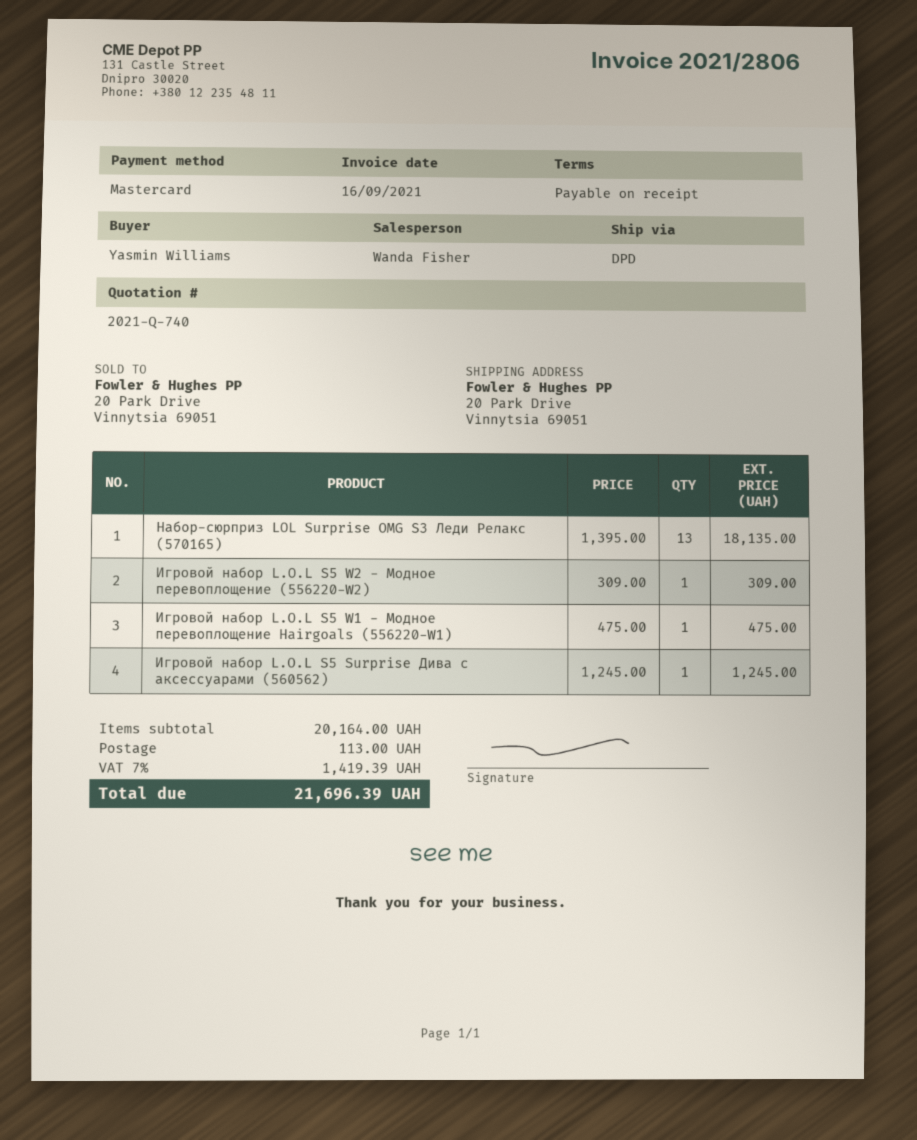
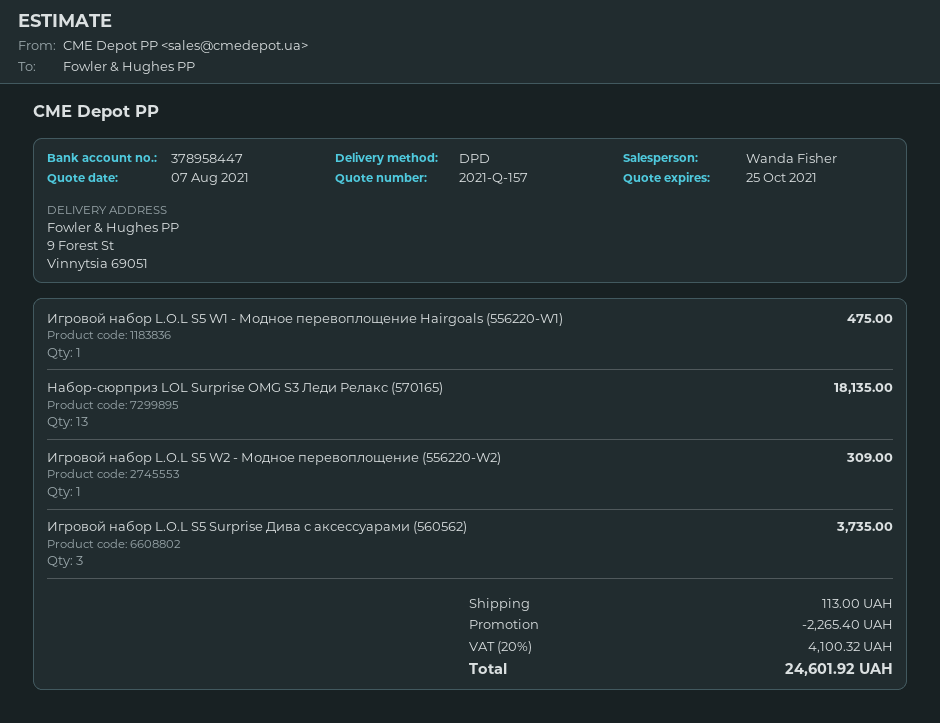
quote number: 2021-Q-740 -> 2021-Q-157
ship to: 20 Park Drive, Vinnytsia 69051 -> 9 Forest St, Vinnytsia 69051
Игровой набор L.O.L S5 Surprise Дива с аксессуарами (560562): 1 for 1245.00 -> 3 for 3735.00
discount: none -> 2265.40
tax: 7% = 1419.39 -> 20% = 4100.32
total: 21696.39 -> 24601.92

